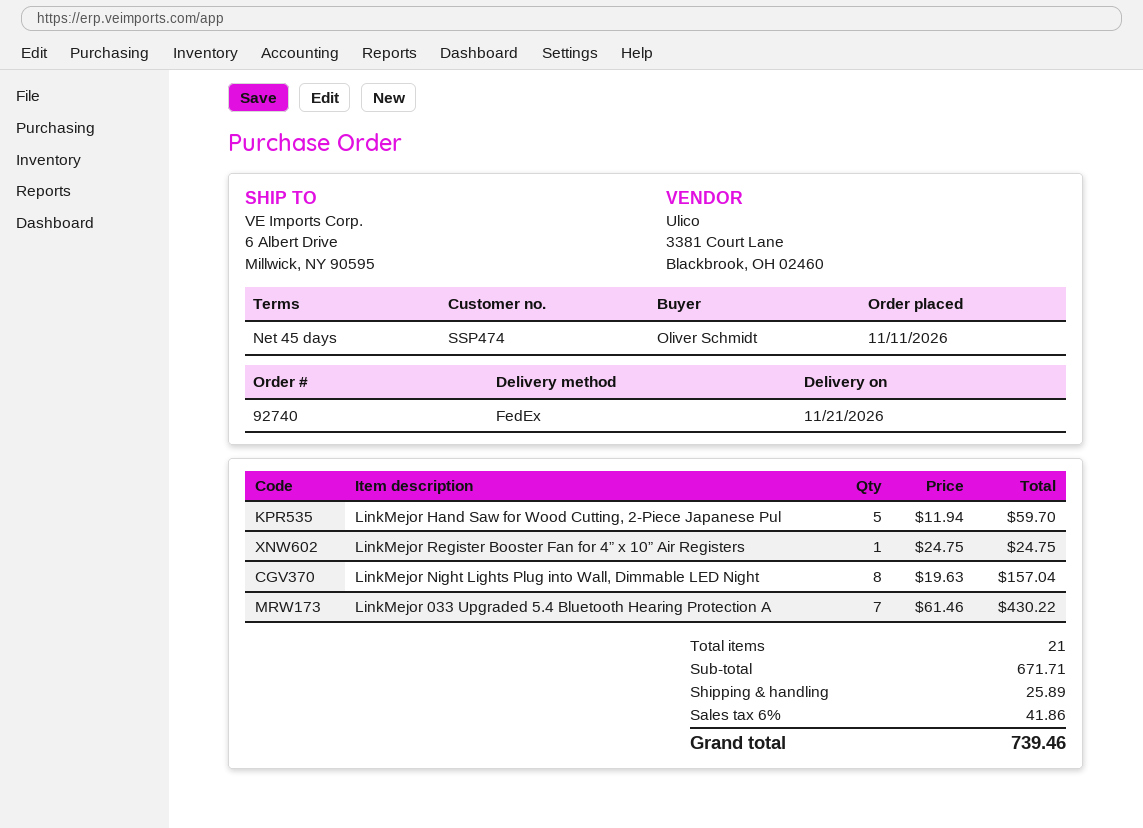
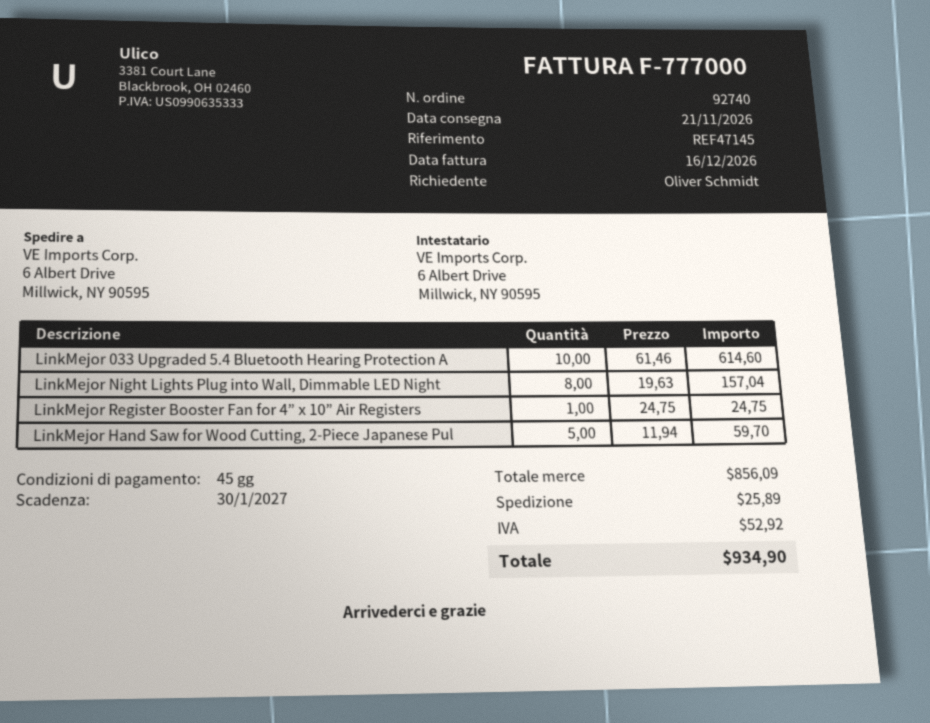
LinkMejor 033 Upgraded 5.4 Bluetooth Hearing Protection A: 7 x 61.46 = 430.22 -> 10 x 61.46 = 614.60
subtotal: 671.71 -> 856.09
tax: 41.86 -> 52.92
total: 739.46 -> 934.90

